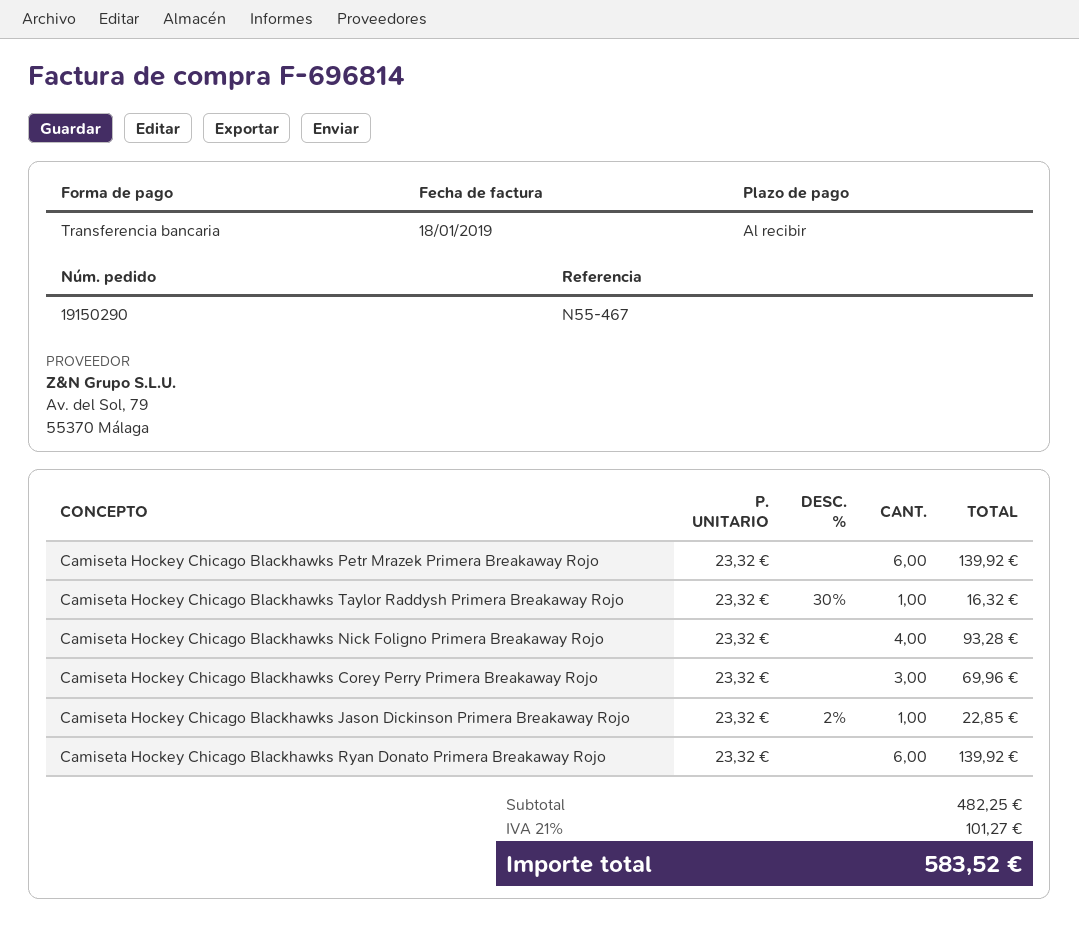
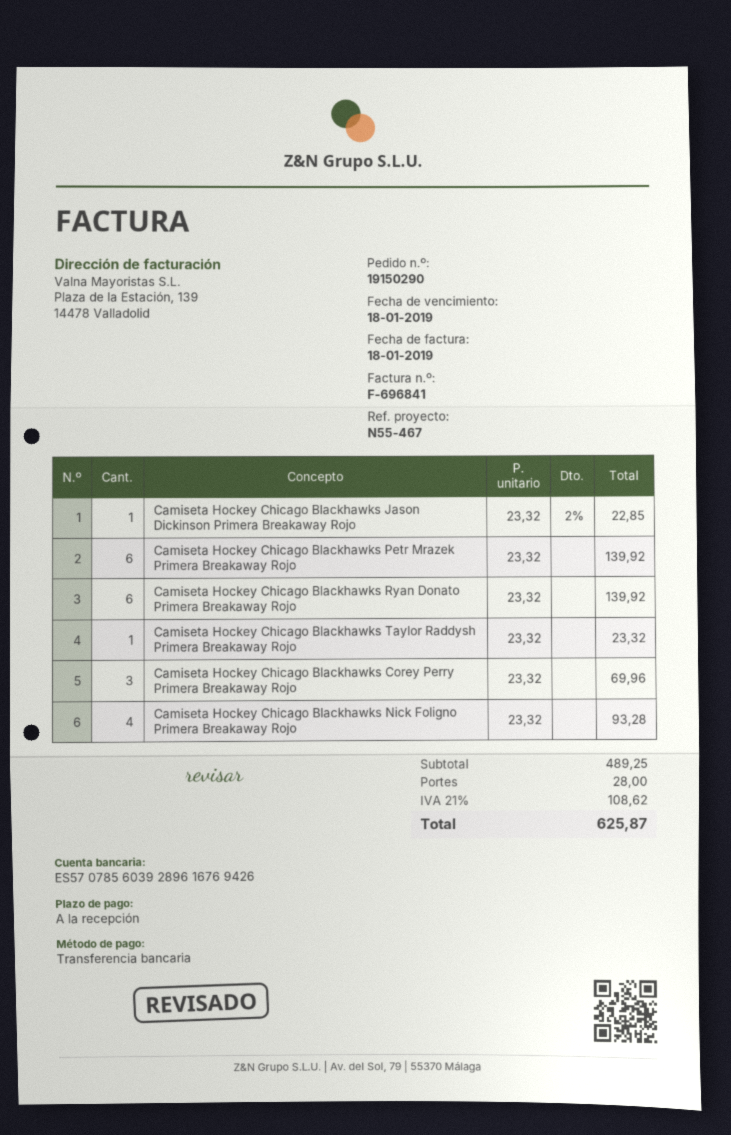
invoice number: F-696814 -> F-696841
Camiseta Hockey Chicago Blackhawks Taylor Raddysh Primera Breakaway Rojo: 1 x 23.32 - 30% = 16.32 -> 1 x 23.32 = 23.32
subtotal: 482.25 -> 489.25
shipping: none -> 28.00
tax: 21% = 101.27 -> 21% = 108.62
total: 583.52 -> 625.87

